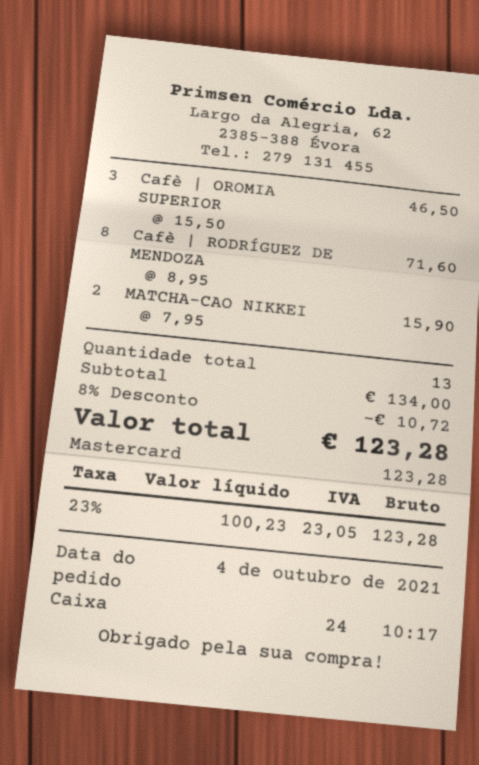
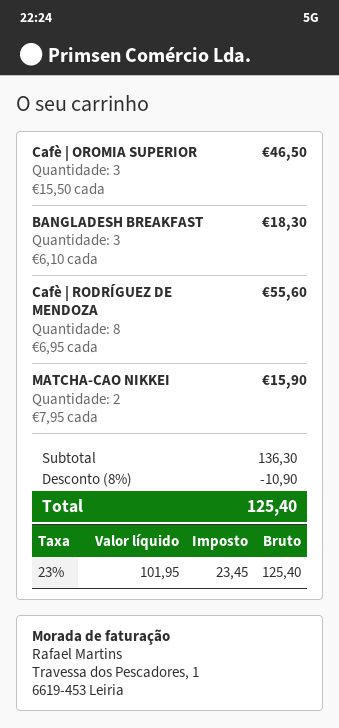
Cafè | RODRÍGUEZ DE MENDOZA: 8 x 8.95 = 71.60 -> 8 x 6.95 = 55.60
BANGLADESH BREAKFAST: none -> 3 x 6.10 = 18.30
subtotal: 134.00 -> 136.30
discount: 8% = 10.72 -> 8% = 10.90
net: 100.23 -> 101.95
tax: 23% = 23.05 -> 23% = 23.45
total: 123.28 -> 125.40

